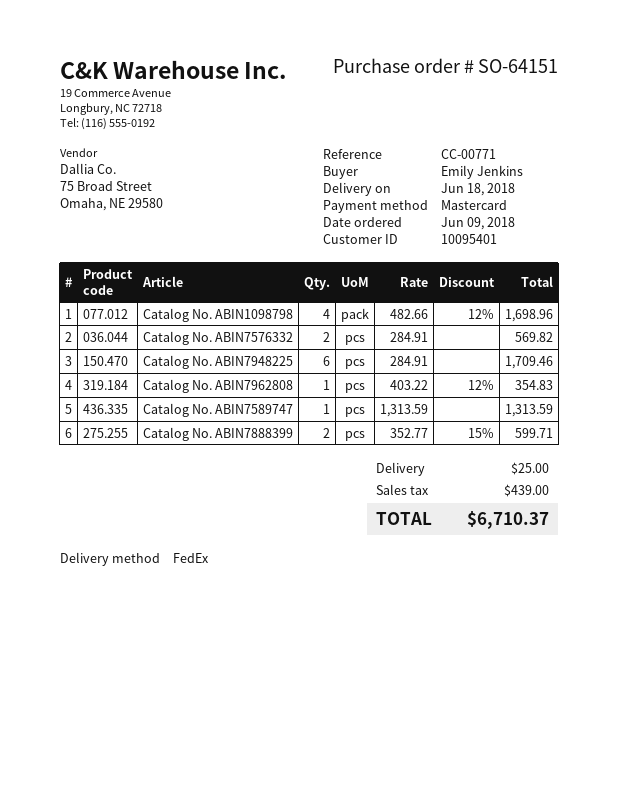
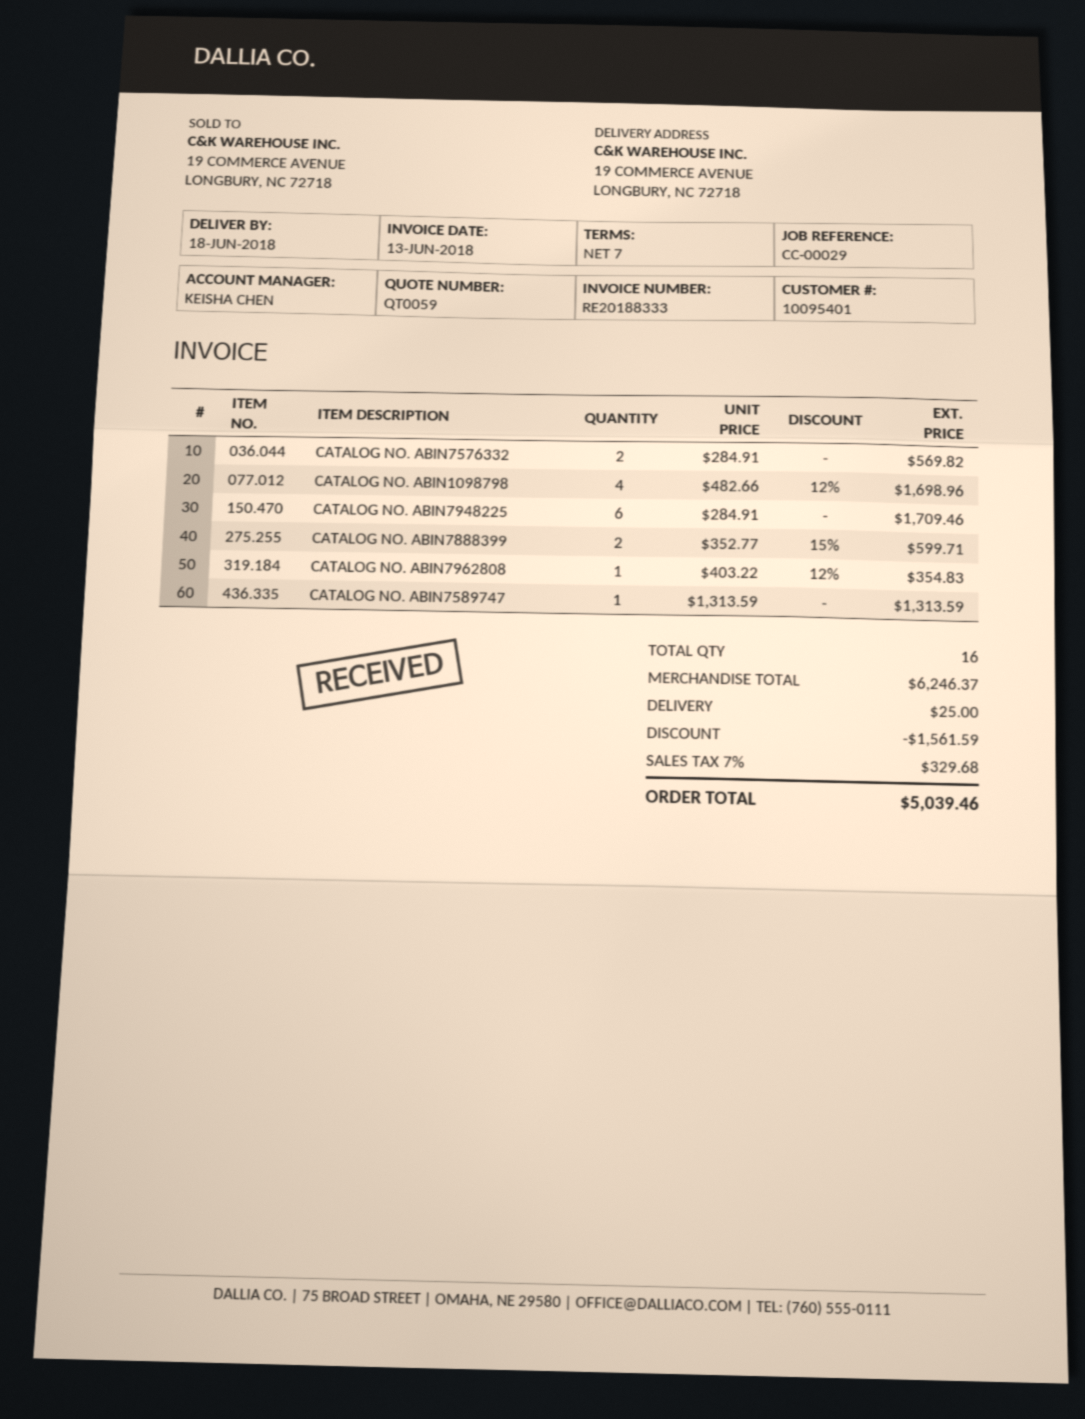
reference: CC-00771 -> CC-00029
discount: none -> 1561.59
tax: 439.00 -> 329.68
total: 6710.37 -> 5039.46

